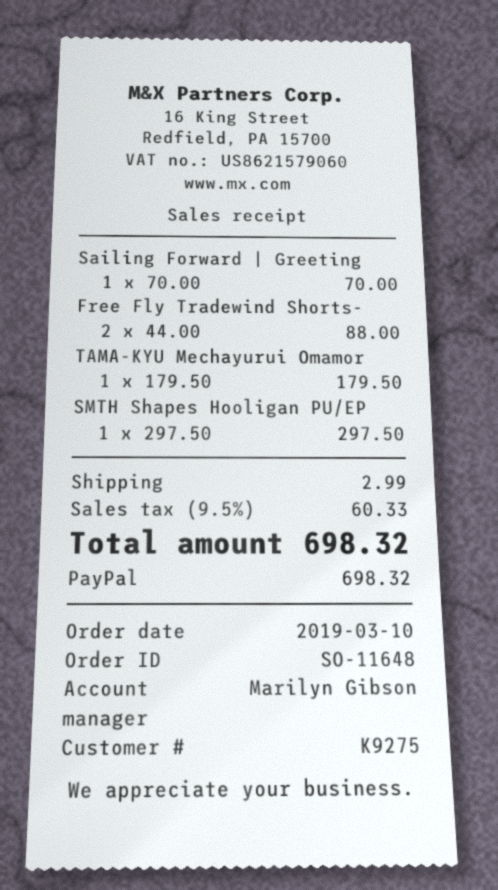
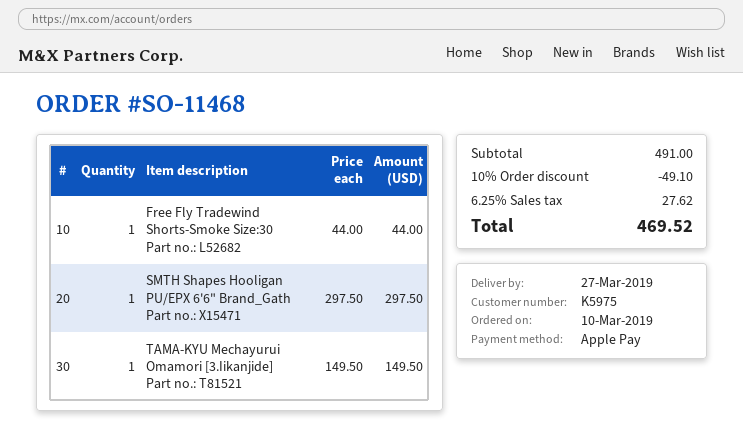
order number: SO-11648 -> SO-11468
customer number: K9275 -> K5975
payment method: PayPal -> Apple Pay
Sailing Forward | Greeting: 1 x 70.00 = 70.00 -> none
Free Fly Tradewind Shorts-: 2 x 44.00 = 88.00 -> 1 x 44.00 = 44.00
TAMA-KYU Mechayurui Omamor: 1 x 179.50 = 179.50 -> 1 x 149.50 = 149.50
discount: none -> 10% = 49.10
shipping: 2.99 -> none
tax: 9.5% = 60.33 -> 6.25% = 27.62
total: 698.32 -> 469.52

